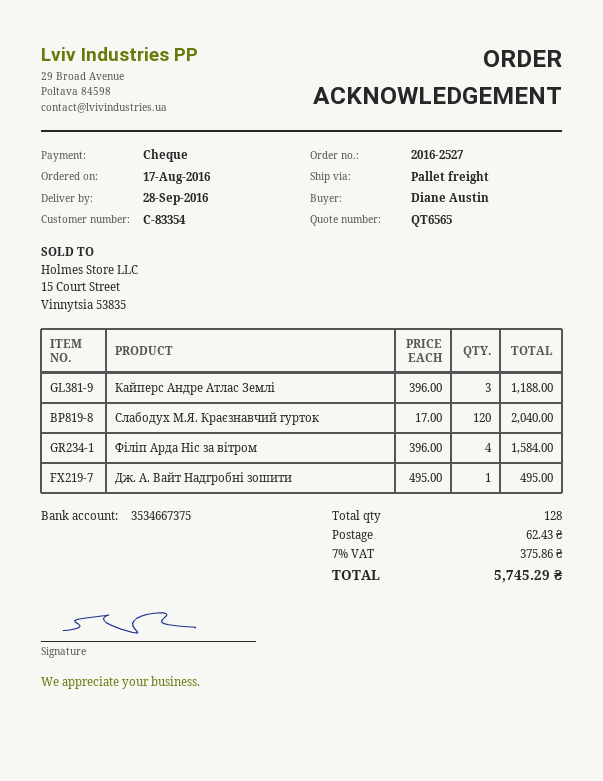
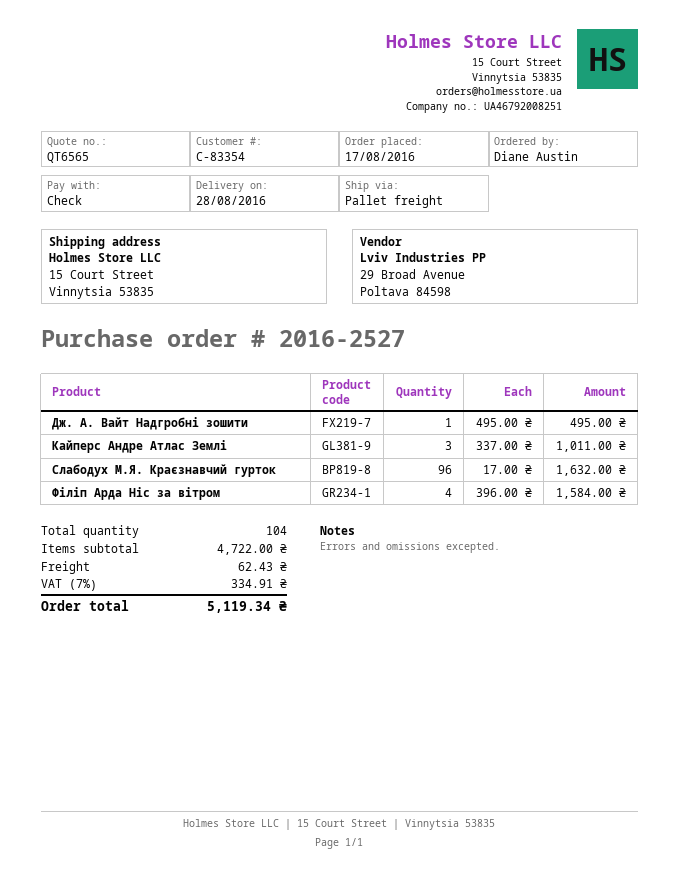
delivery date: 2016-09-28 -> 2016-08-28
Кайперс Андре Атлас Землі: 3 x 396.00 = 1188.00 -> 3 x 337.00 = 1011.00
Слабодух М.Я. Краєзнавчий гурток: 120 x 17.00 = 2040.00 -> 96 x 17.00 = 1632.00
total quantity: 128 -> 104
tax: 7% = 375.86 -> 7% = 334.91
total: 5745.29 -> 5119.34

